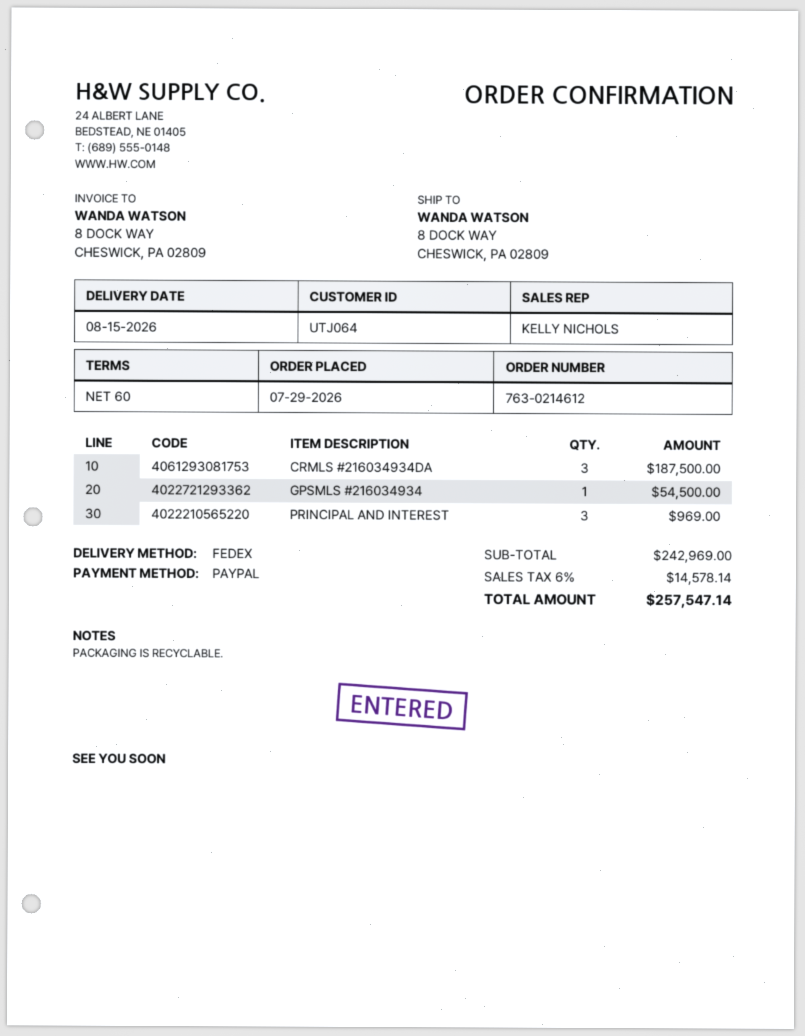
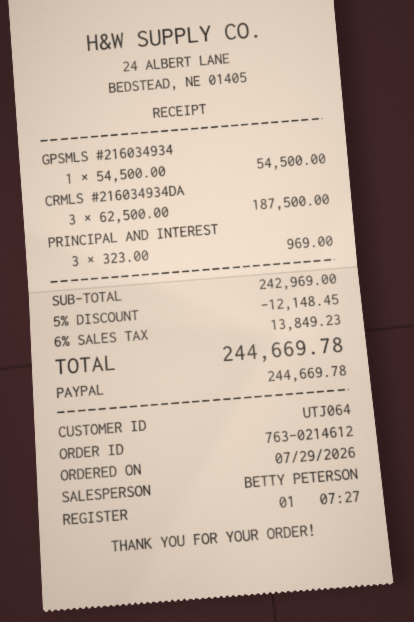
sales rep: KELLY NICHOLS -> BETTY PETERSON
discount: none -> 5% = 12148.45
tax: 6% = 14578.14 -> 6% = 13849.23
total: 257547.14 -> 244669.78

